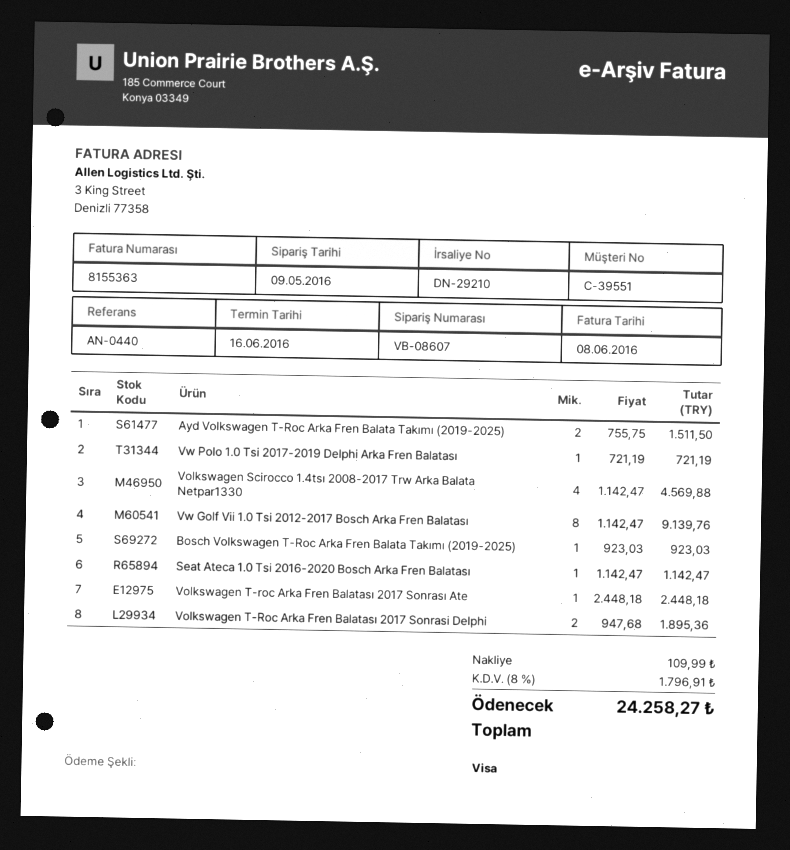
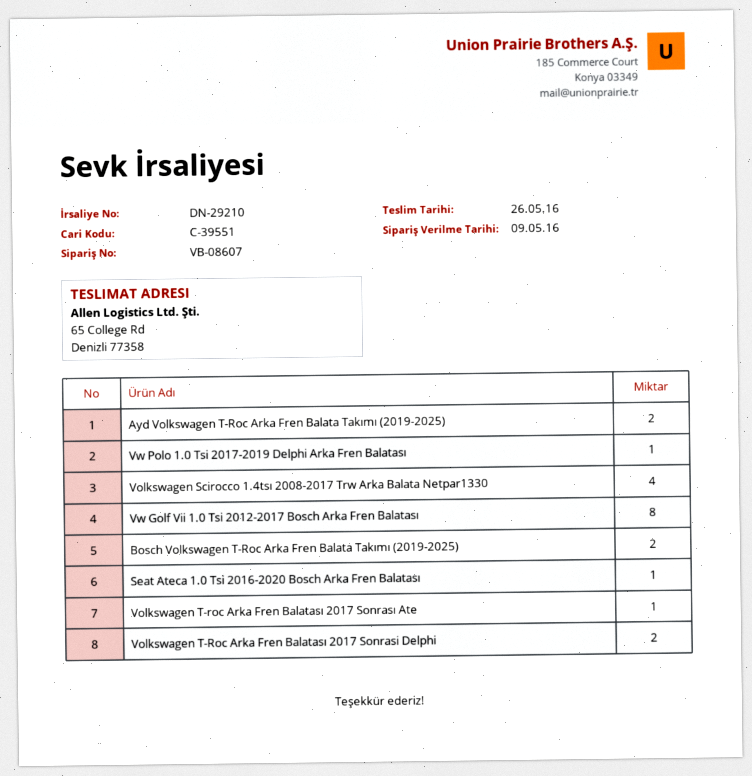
delivery date: 2016-06-16 -> 2016-05-26
Bosch Volkswagen T-Roc Arka Fren Balata Takımı (2019-2025): 1 -> 2

